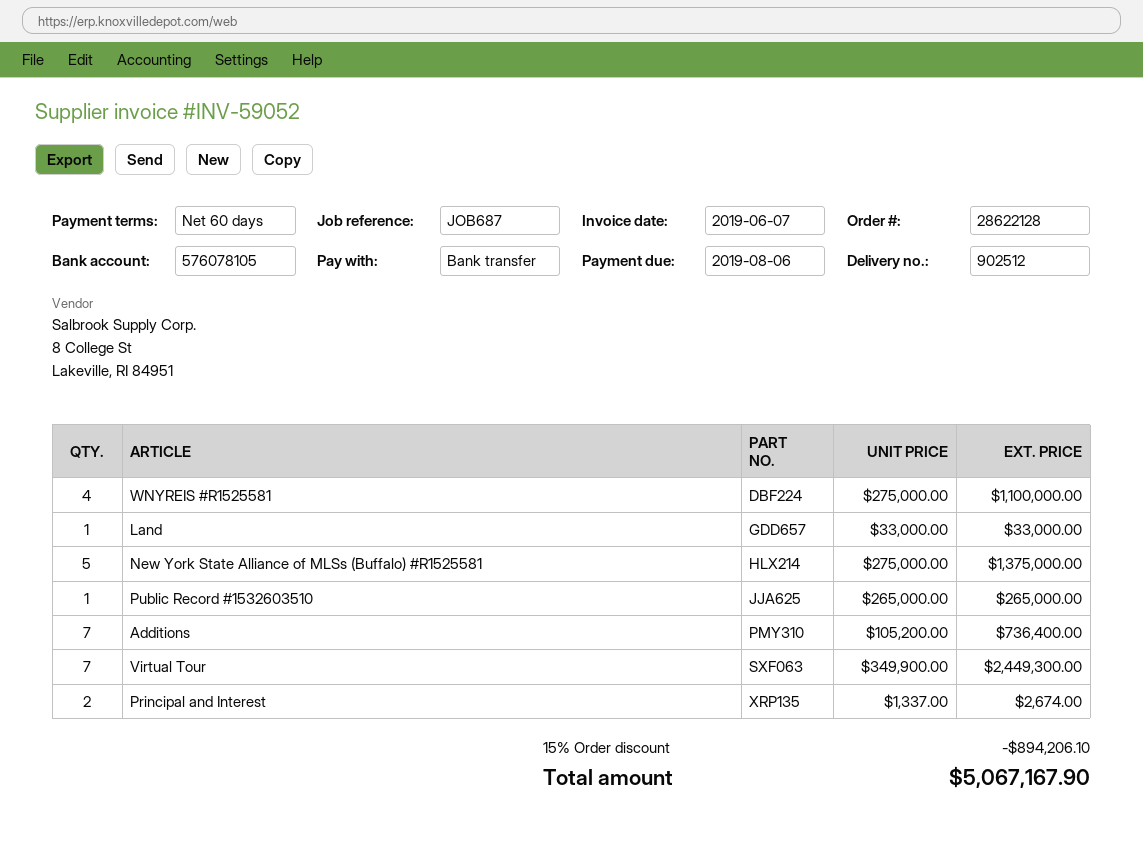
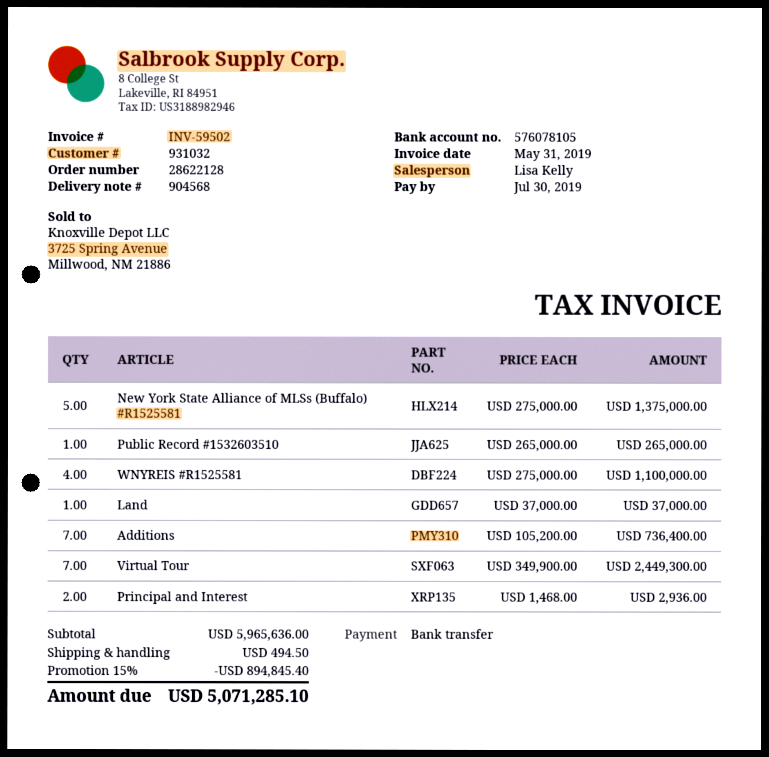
delivery note number: 902512 -> 904568
invoice number: INV-59052 -> INV-59502
invoice date: 2019-06-07 -> 2019-05-31
due date: 2019-08-06 -> 2019-07-30
Land: 1 x 33000.00 = 33000.00 -> 1 x 37000.00 = 37000.00
Principal and Interest: 2 x 1337.00 = 2674.00 -> 2 x 1468.00 = 2936.00
discount: 15% = 894206.10 -> 15% = 894845.40
shipping: none -> 494.50
total: 5067167.90 -> 5071285.10

